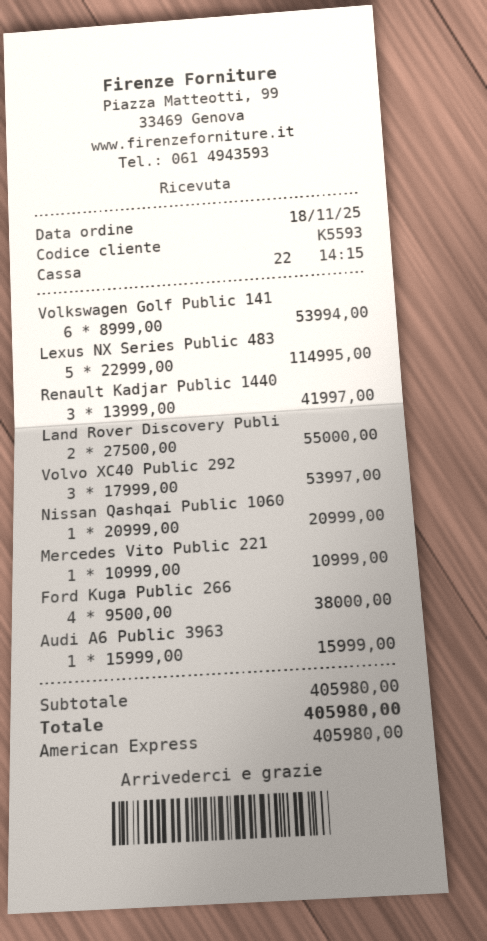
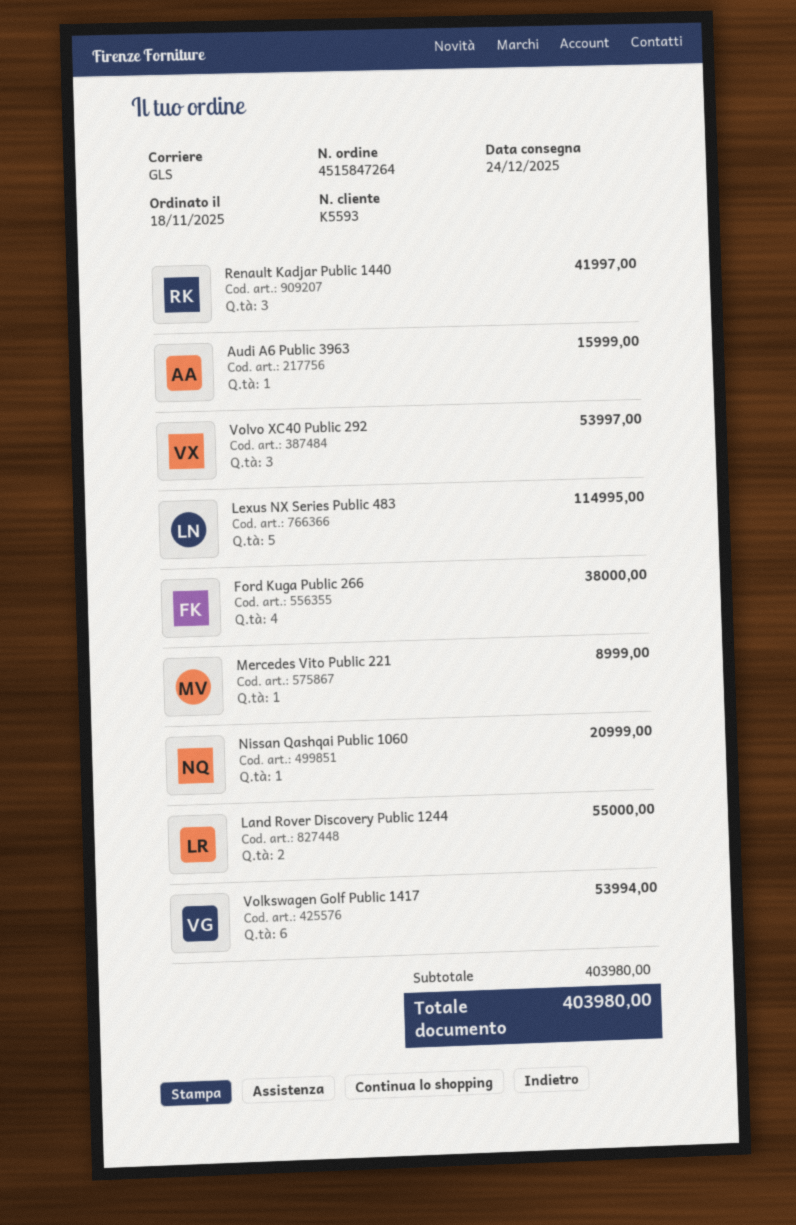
Mercedes Vito Public 221: 1 for 10999.00 -> 1 for 8999.00
subtotal: 405980.00 -> 403980.00
total: 405980.00 -> 403980.00

